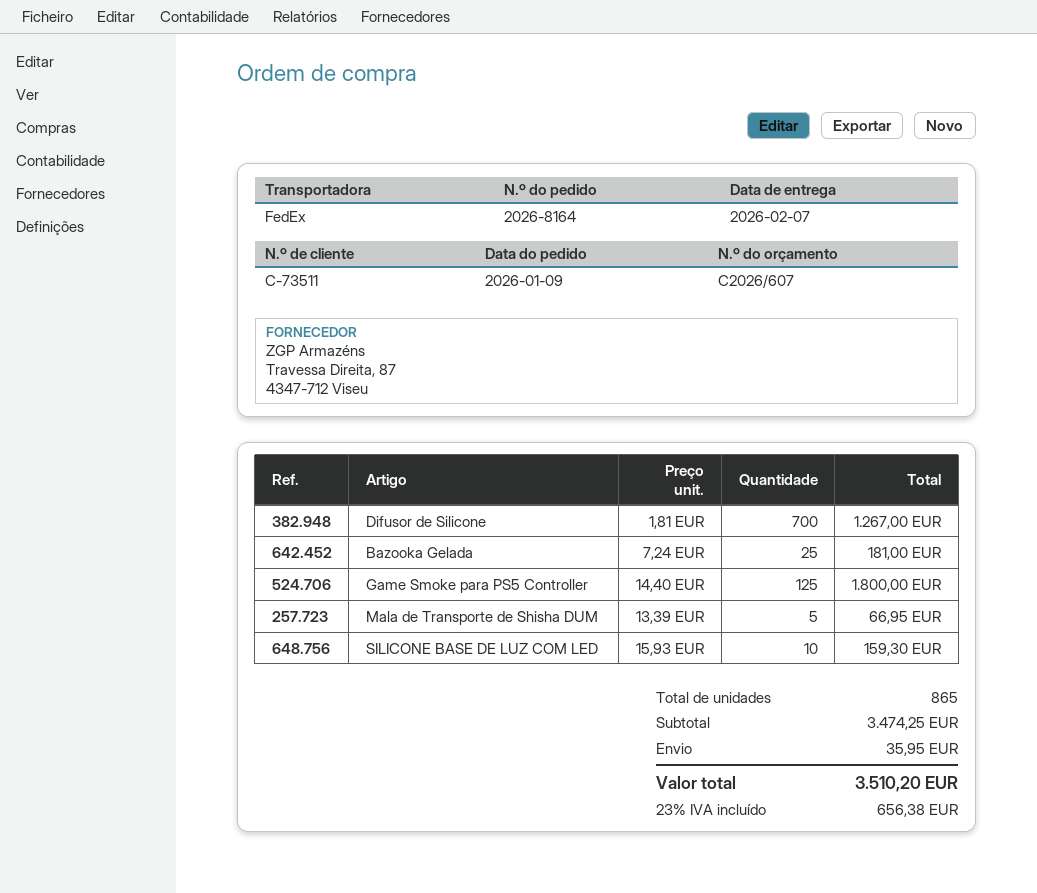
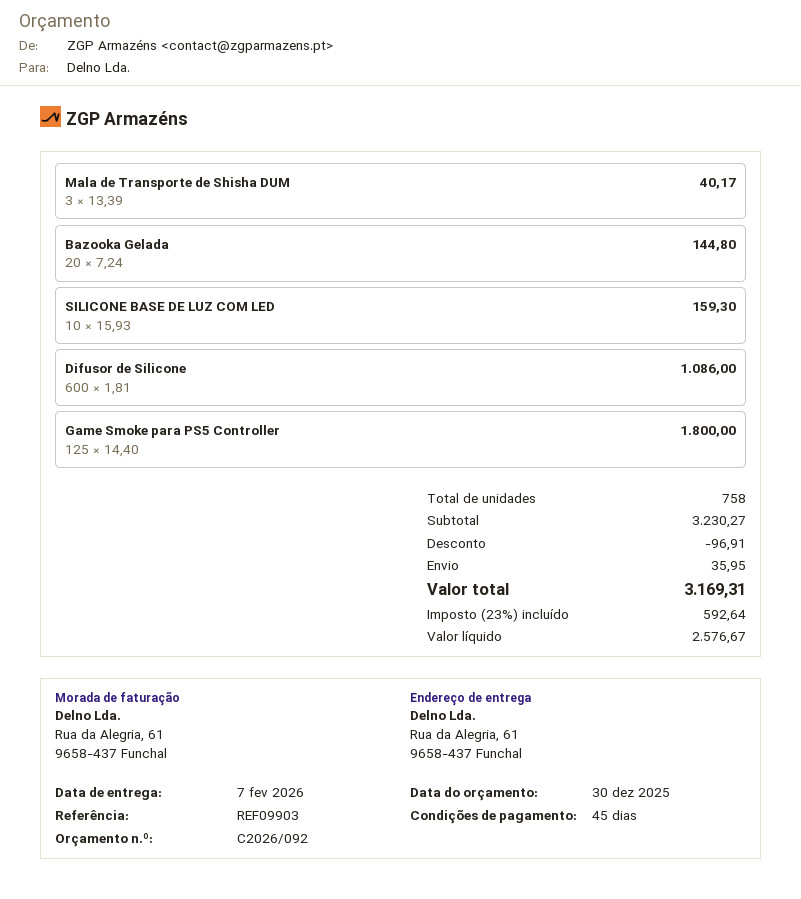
quote number: C2026/607 -> C2026/092
Difusor de Silicone: 700 x 1.81 = 1267.00 -> 600 x 1.81 = 1086.00
Bazooka Gelada: 25 x 7.24 = 181.00 -> 20 x 7.24 = 144.80
Mala de Transporte de Shisha DUM: 5 x 13.39 = 66.95 -> 3 x 13.39 = 40.17
total quantity: 865 -> 758
subtotal: 3474.25 -> 3230.27
discount: none -> 96.91
tax: 23% = 656.38 -> 23% = 592.64
total: 3510.20 -> 3169.31

